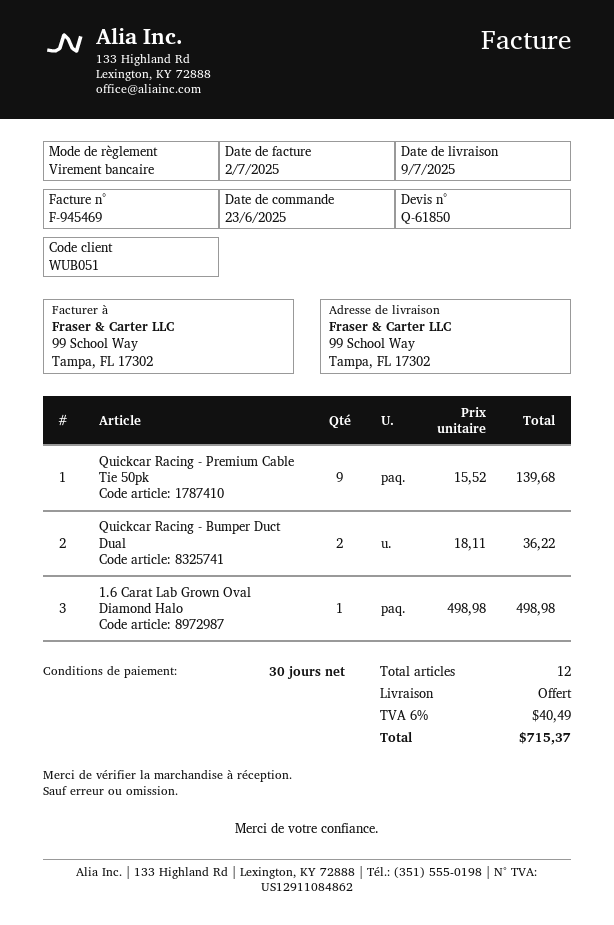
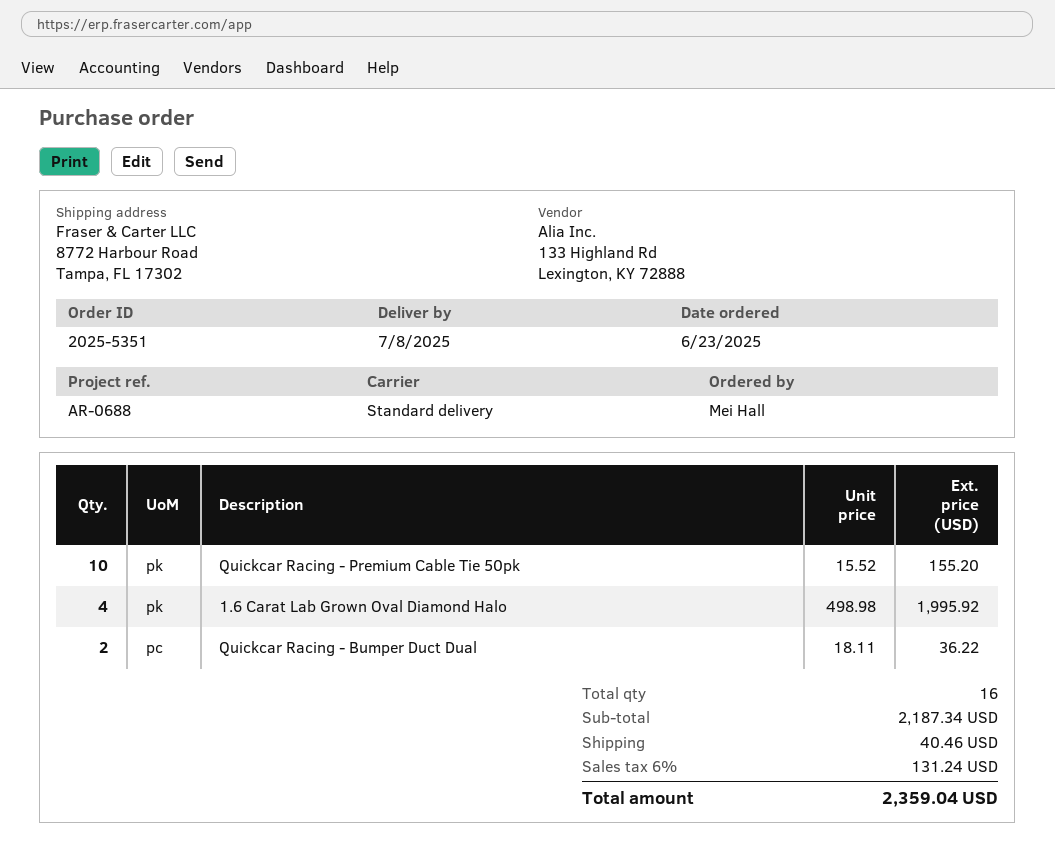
delivery date: 2025-07-09 -> 2025-07-08
ship to: 99 School Way, Tampa, FL 17302 -> 8772 Harbour Road, Tampa, FL 17302
Quickcar Racing - Premium Cable Tie 50pk: 9 x 15.52 = 139.68 -> 10 x 15.52 = 155.20
1.6 Carat Lab Grown Oval Diamond Halo: 1 x 498.98 = 498.98 -> 4 x 498.98 = 1995.92
total quantity: 12 -> 16
shipping: 0.00 -> 40.46
tax: 6% = 40.49 -> 6% = 131.24
total: 715.37 -> 2359.04

